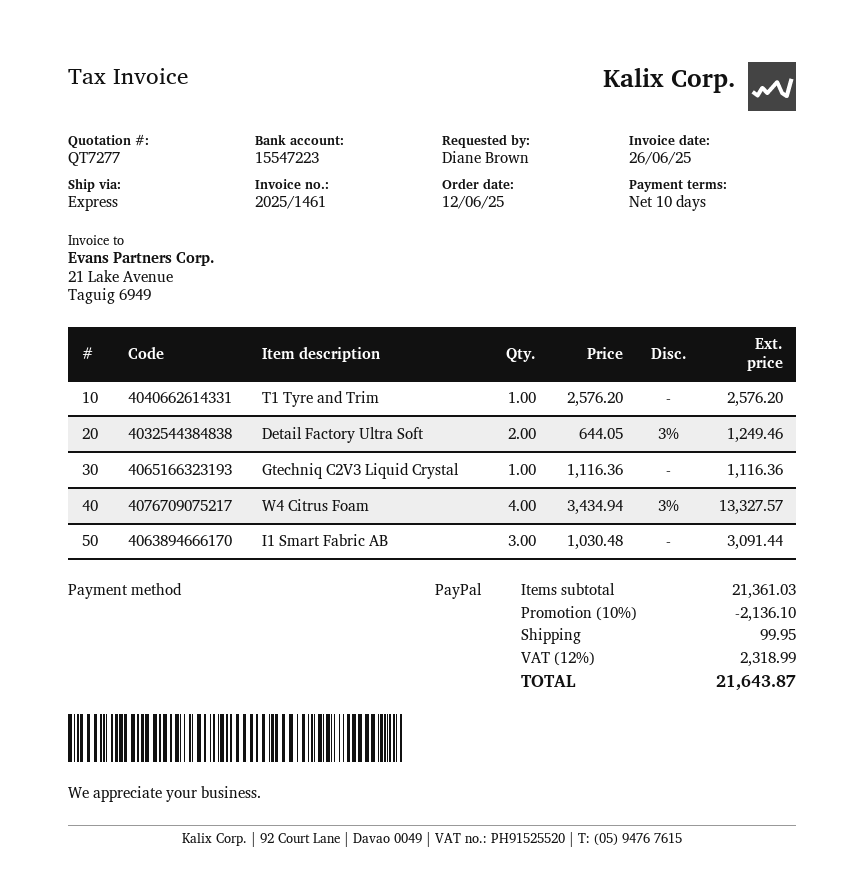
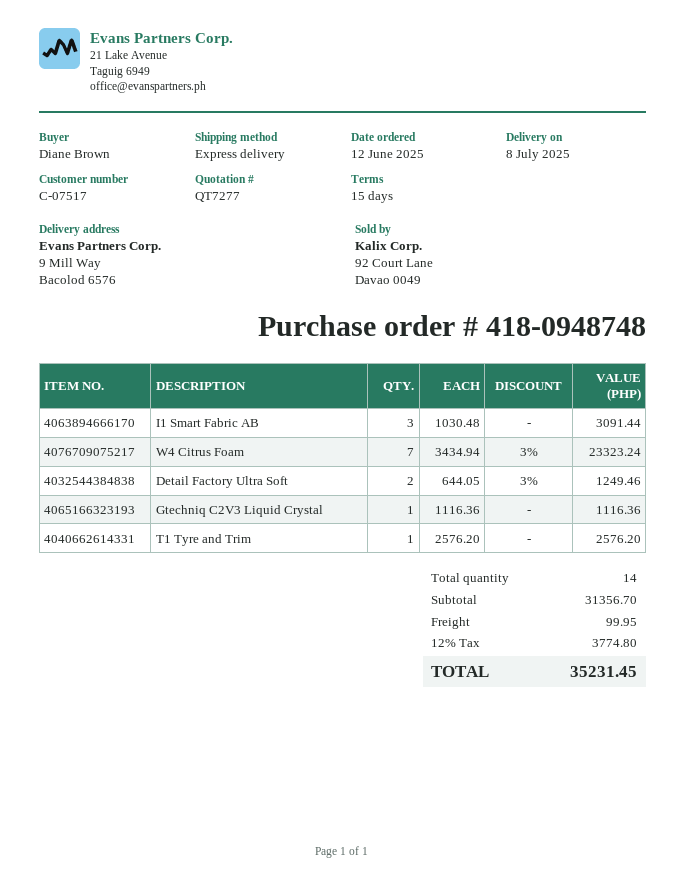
payment terms: 10 days -> 15 days
W4 Citrus Foam: 4 x 3434.94 - 3% = 13327.57 -> 7 x 3434.94 - 3% = 23323.24
subtotal: 21361.03 -> 31356.70
discount: 10% = 2136.10 -> none
tax: 12% = 2318.99 -> 12% = 3774.80
total: 21643.87 -> 35231.45

